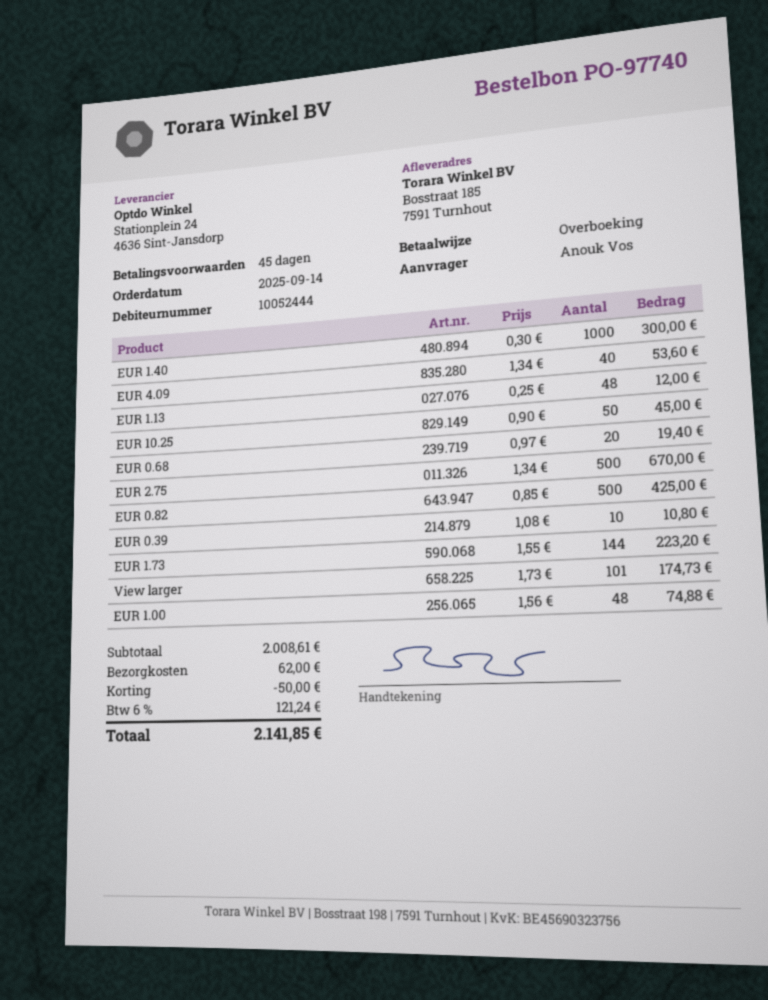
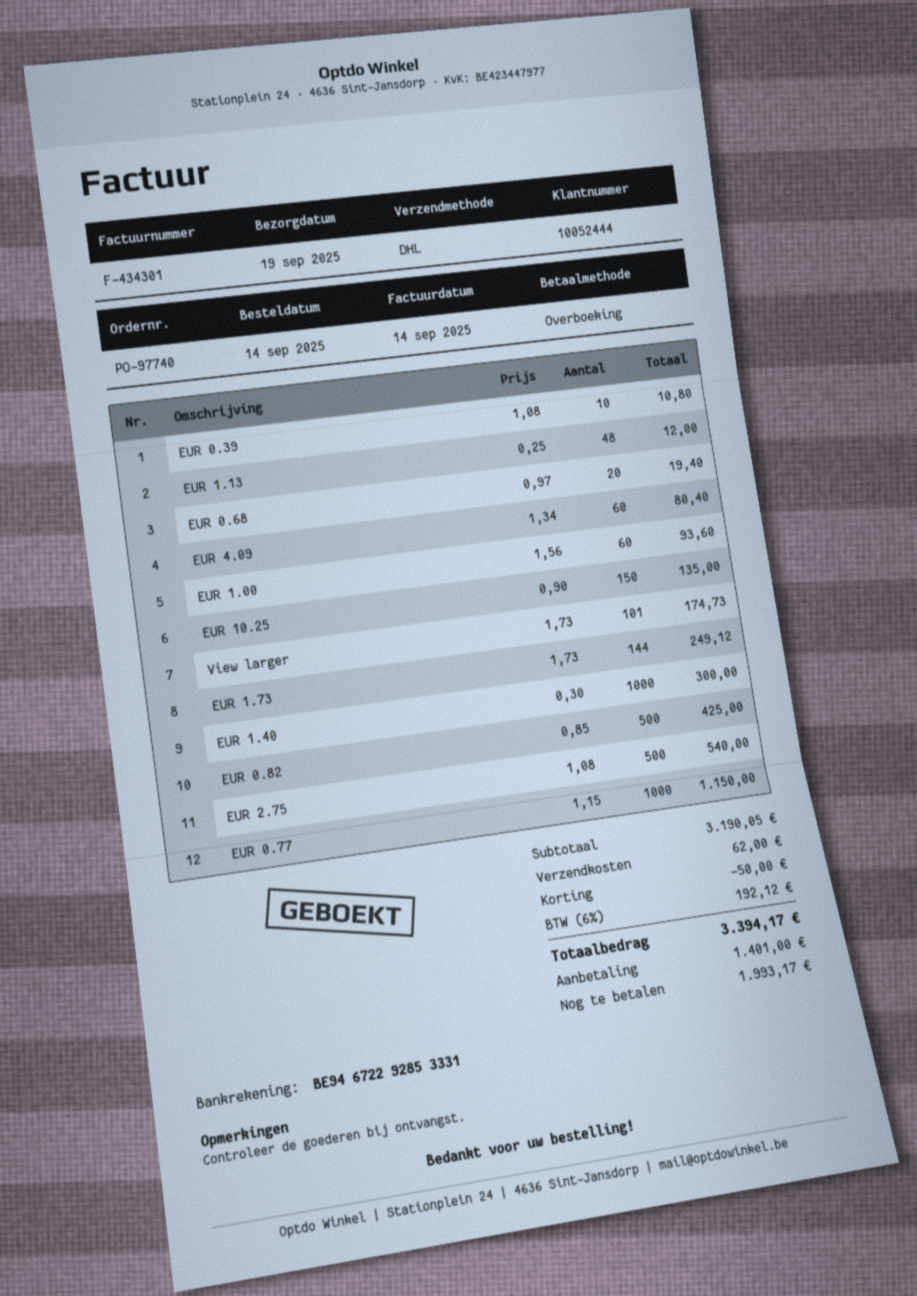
EUR 4.09: 40 x 1.34 = 53.60 -> 60 x 1.34 = 80.40
EUR 10.25: 50 x 0.90 = 45.00 -> 150 x 0.90 = 135.00
EUR 2.75: 500 x 1.34 = 670.00 -> 500 x 1.08 = 540.00
EUR 1.73: 144 x 1.55 = 223.20 -> 144 x 1.73 = 249.12
EUR 1.00: 48 x 1.56 = 74.88 -> 60 x 1.56 = 93.60
EUR 0.77: none -> 1000 x 1.15 = 1150.00
subtotal: 2008.61 -> 3190.05
tax: 6% = 121.24 -> 6% = 192.12
total: 2141.85 -> 3394.17

